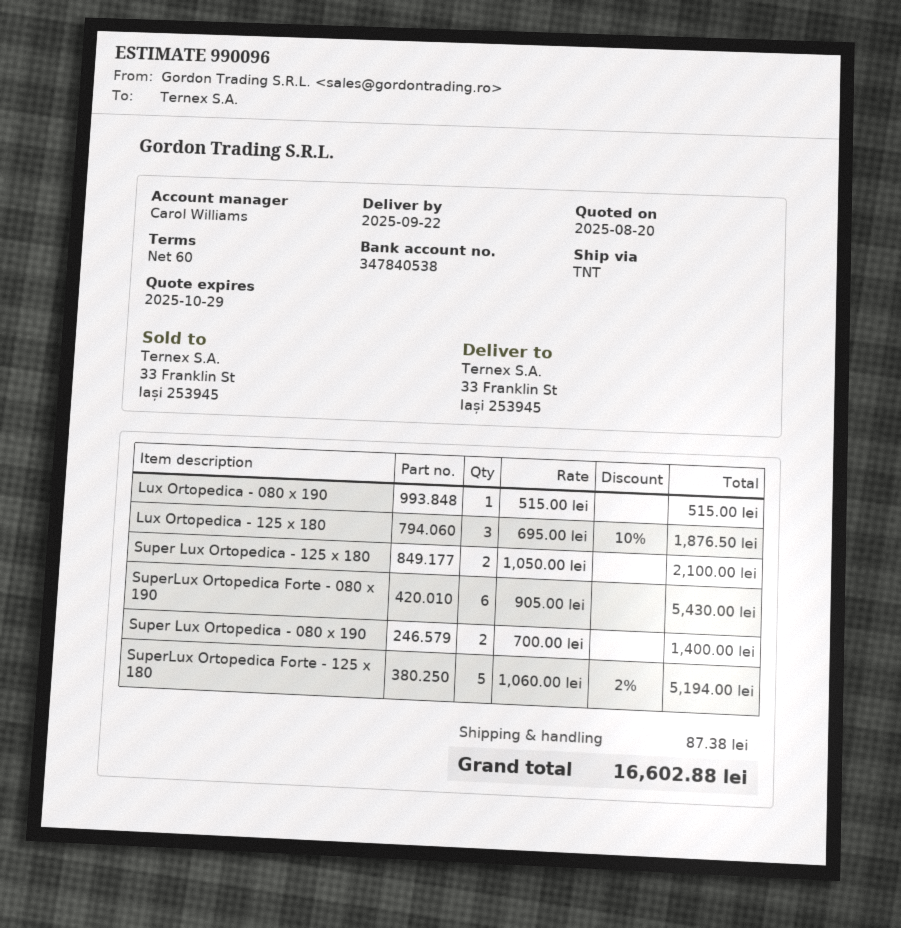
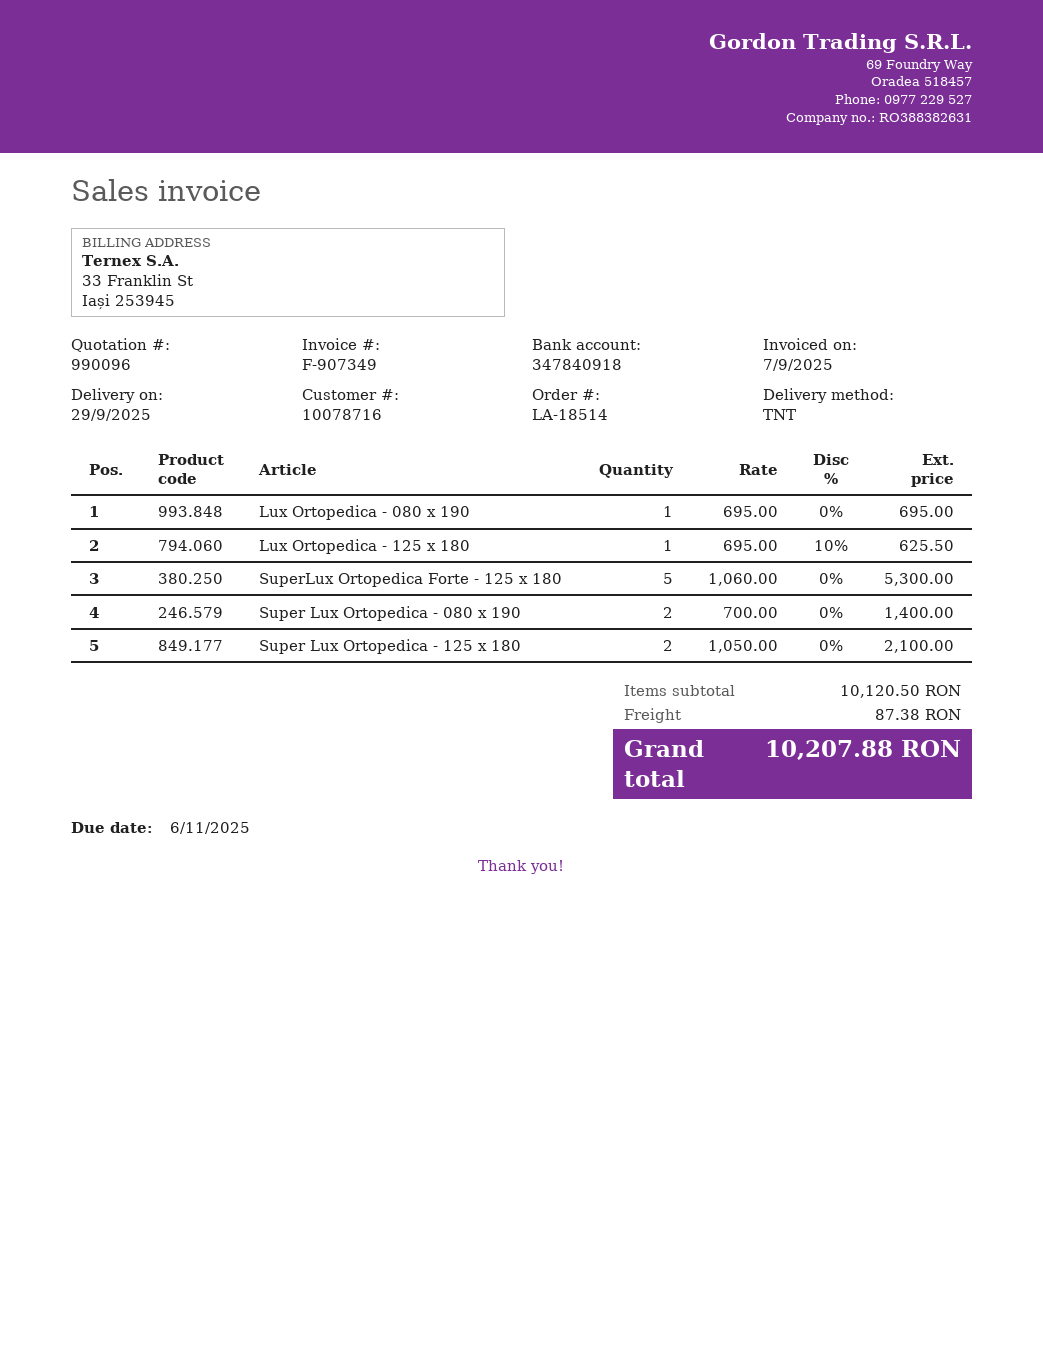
delivery date: 2025-09-22 -> 2025-09-29
bank account: 347840538 -> 347840918
Lux Ortopedica - 080 x 190: 1 x 515.00 = 515.00 -> 1 x 695.00 = 695.00
Lux Ortopedica - 125 x 180: 3 x 695.00 - 10% = 1876.50 -> 1 x 695.00 - 10% = 625.50
SuperLux Ortopedica Forte - 080 x 190: 6 x 905.00 = 5430.00 -> none
SuperLux Ortopedica Forte - 125 x 180: 5 x 1060.00 - 2% = 5194.00 -> 5 x 1060.00 = 5300.00
total: 16602.88 -> 10207.88

